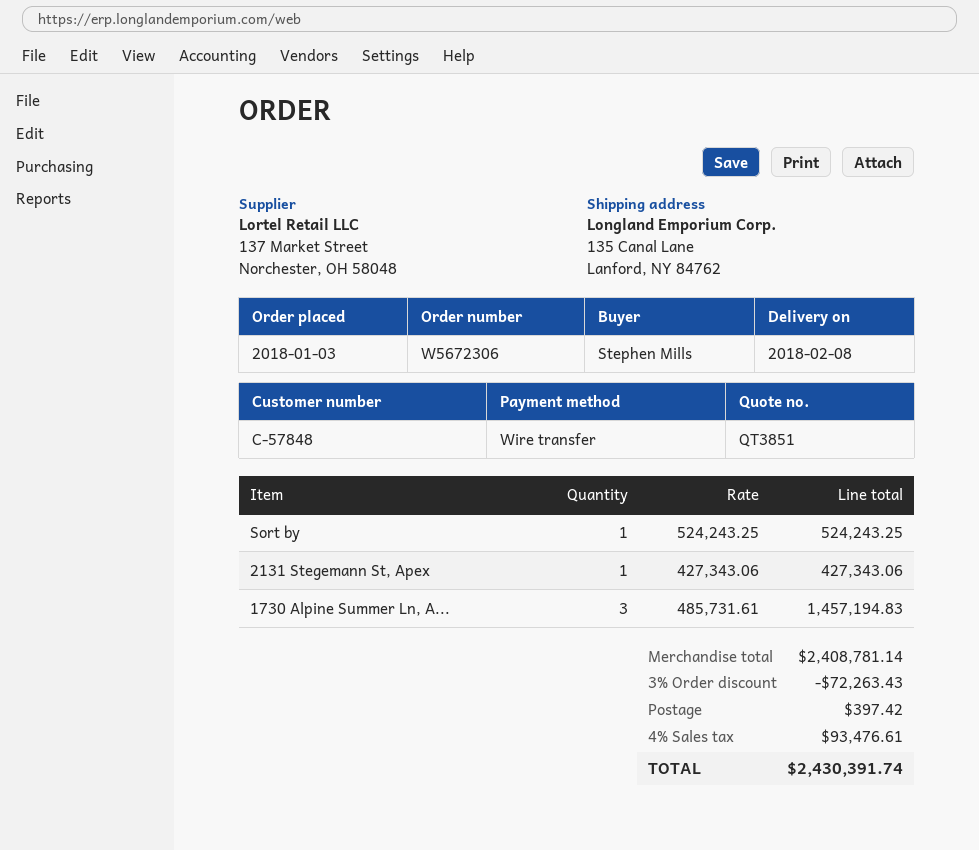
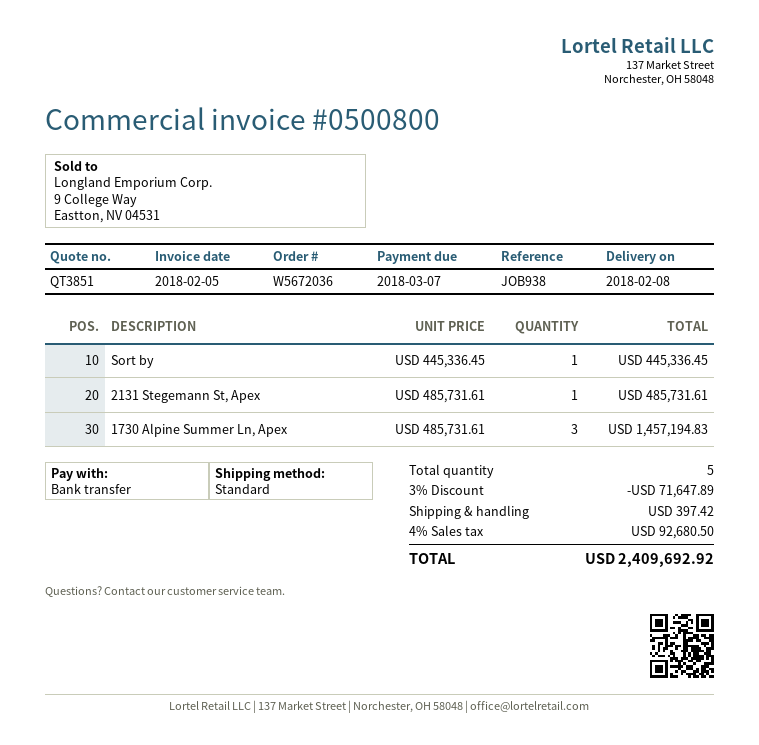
order number: W5672306 -> W5672036
Sort by: 1 x 524243.25 = 524243.25 -> 1 x 445336.45 = 445336.45
2131 Stegemann St, Apex: 1 x 427343.06 = 427343.06 -> 1 x 485731.61 = 485731.61
discount: 3% = 72263.43 -> 3% = 71647.89
tax: 4% = 93476.61 -> 4% = 92680.50
total: 2430391.74 -> 2409692.92

